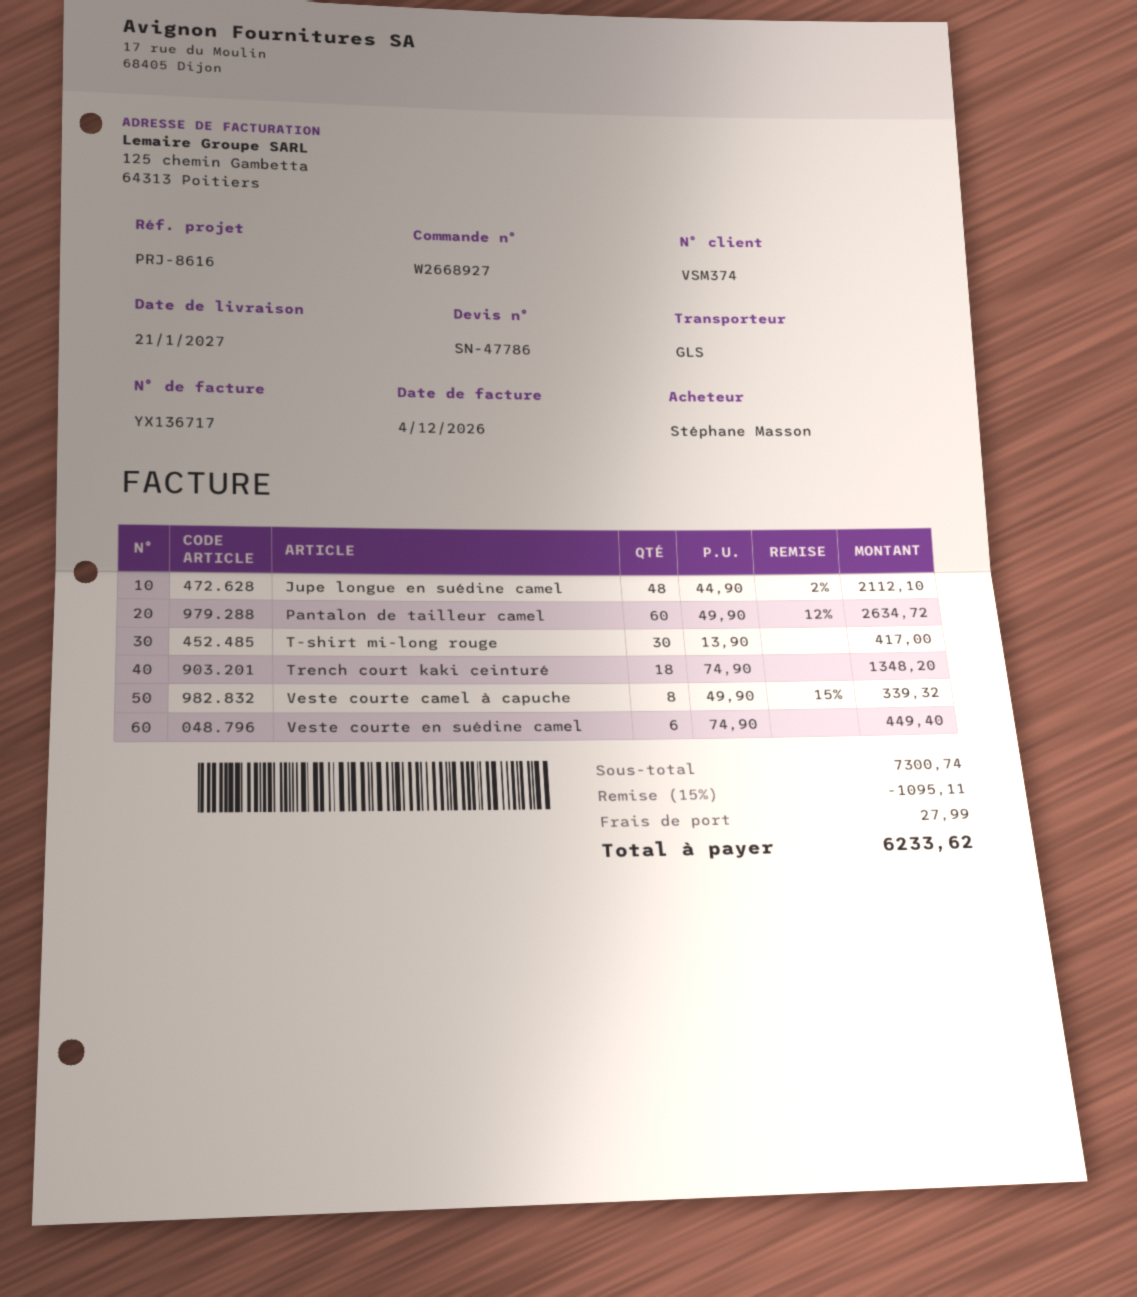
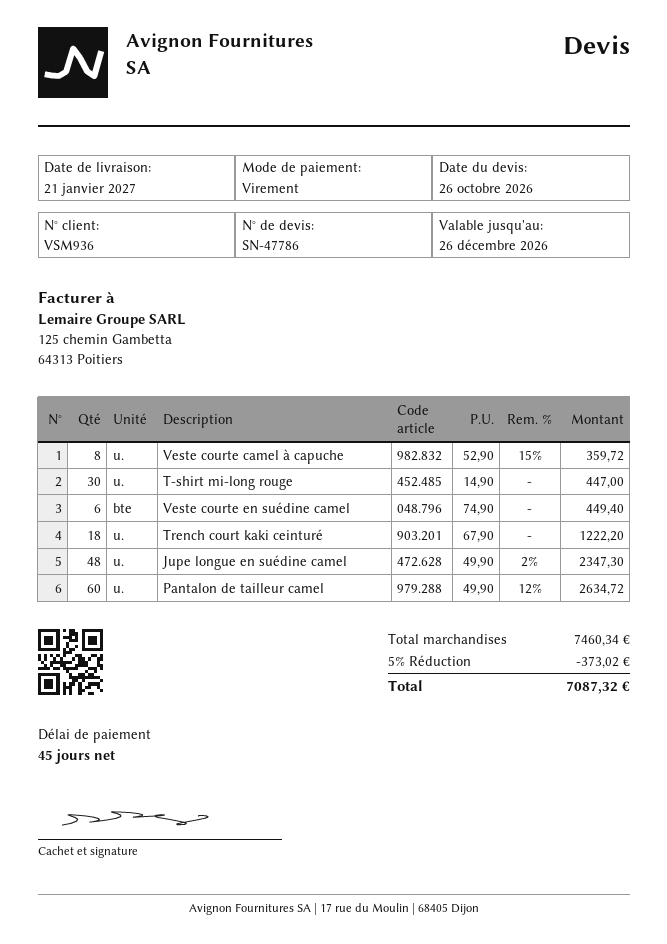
customer number: VSM374 -> VSM936
Jupe longue en suédine camel: 48 x 44.90 - 2% = 2112.10 -> 48 x 49.90 - 2% = 2347.30
T-shirt mi-long rouge: 30 x 13.90 = 417.00 -> 30 x 14.90 = 447.00
Trench court kaki ceinturé: 18 x 74.90 = 1348.20 -> 18 x 67.90 = 1222.20
Veste courte camel à capuche: 8 x 49.90 - 15% = 339.32 -> 8 x 52.90 - 15% = 359.72
subtotal: 7300.74 -> 7460.34
discount: 15% = 1095.11 -> 5% = 373.02
shipping: 27.99 -> none
total: 6233.62 -> 7087.32

